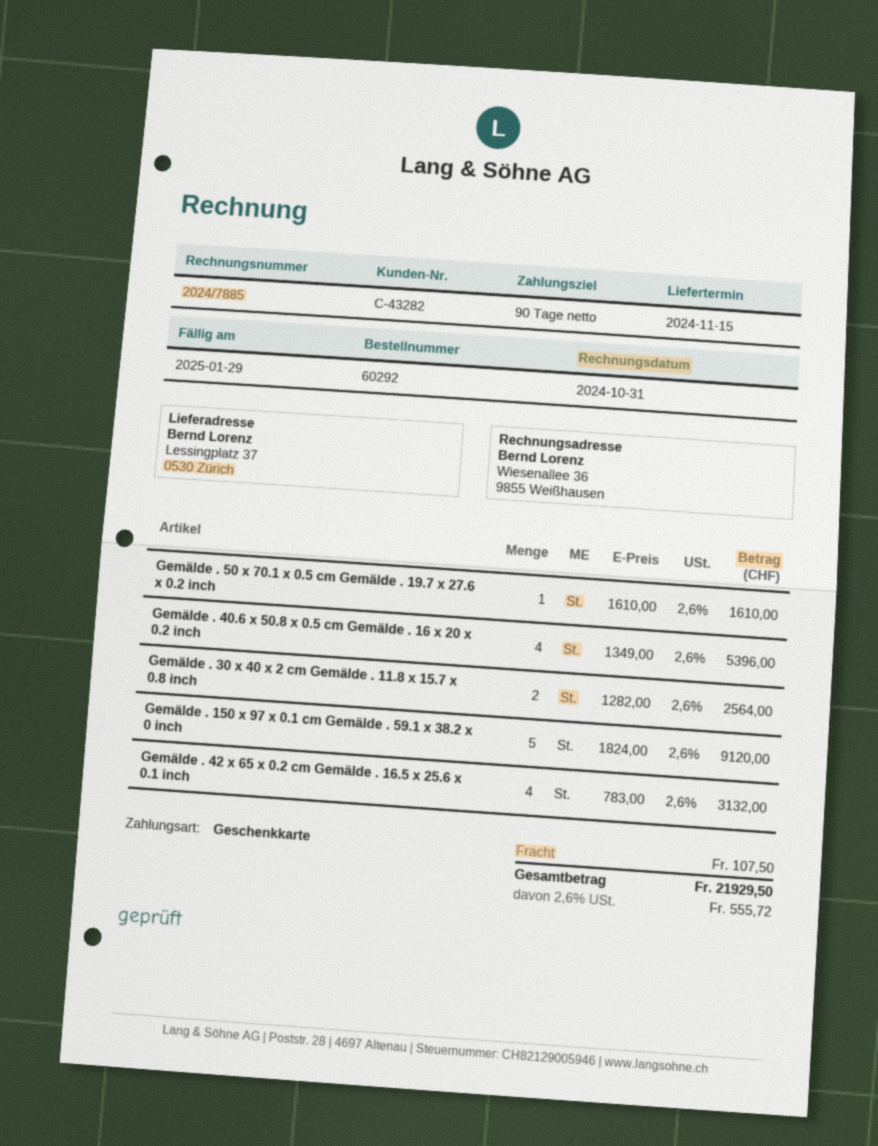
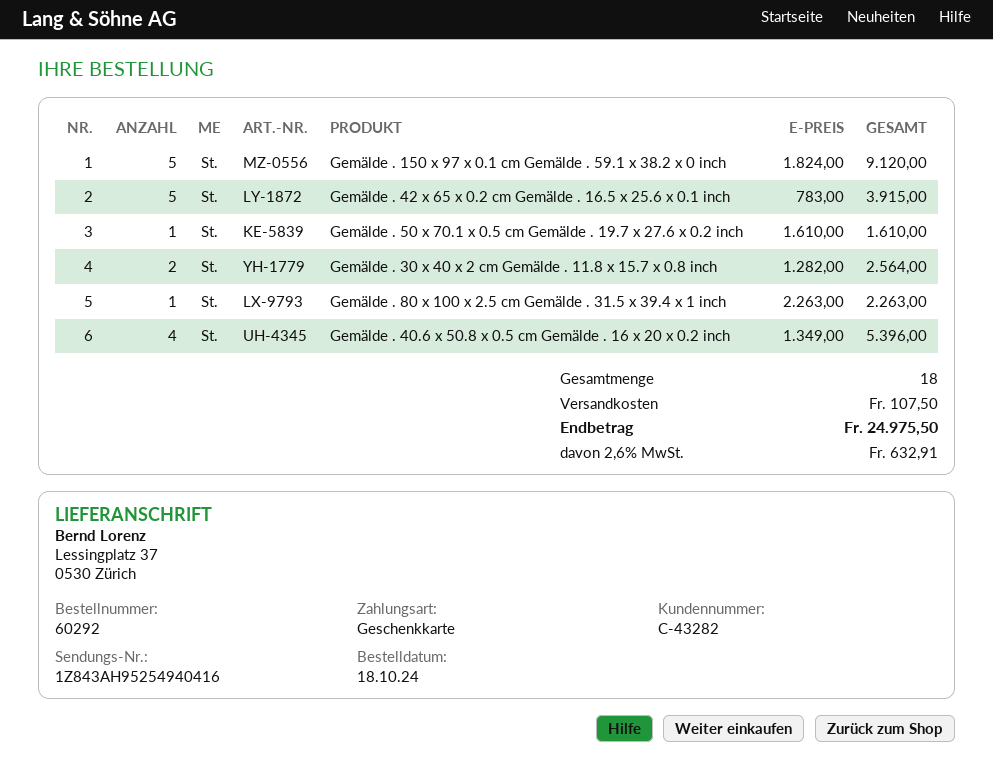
Gemälde . 42 x 65 x 0.2 cm Gemälde . 16.5 x 25.6 x 0.1 inch: 4 x 783.00 = 3132.00 -> 5 x 783.00 = 3915.00
Gemälde . 80 x 100 x 2.5 cm Gemälde . 31.5 x 39.4 x 1 inch: none -> 1 x 2263.00 = 2263.00
tax: 2.6% = 555.72 -> 2.6% = 632.91
total: 21929.50 -> 24975.50

